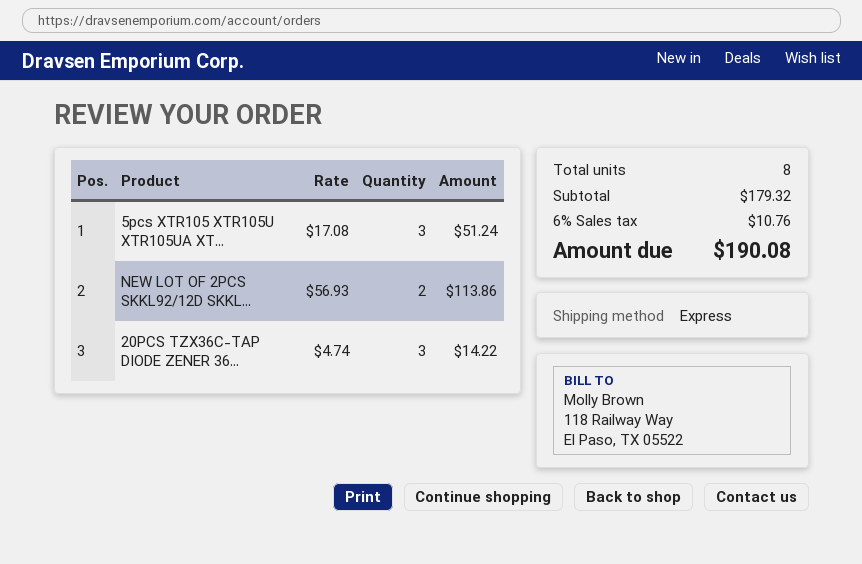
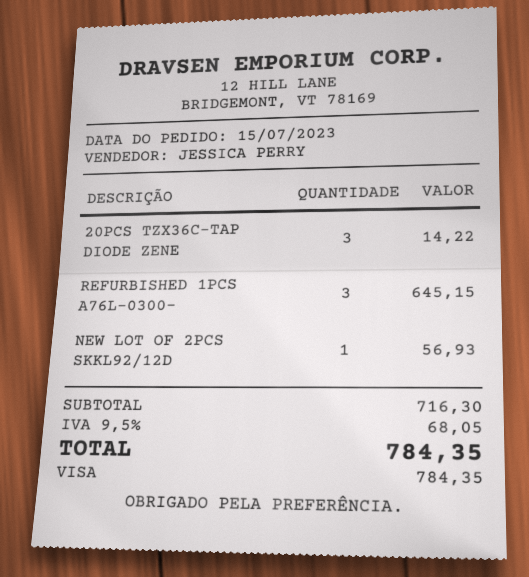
5pcs XTR105 XTR105U XTR105UA XT...: 3 for 51.24 -> none
NEW LOT OF 2PCS SKKL92/12D SKKL...: 2 for 113.86 -> 1 for 56.93
REFURBISHED 1PCS A76L-0300-: none -> 3 for 645.15
subtotal: 179.32 -> 716.30
tax: 6% = 10.76 -> 9.5% = 68.05
total: 190.08 -> 784.35

